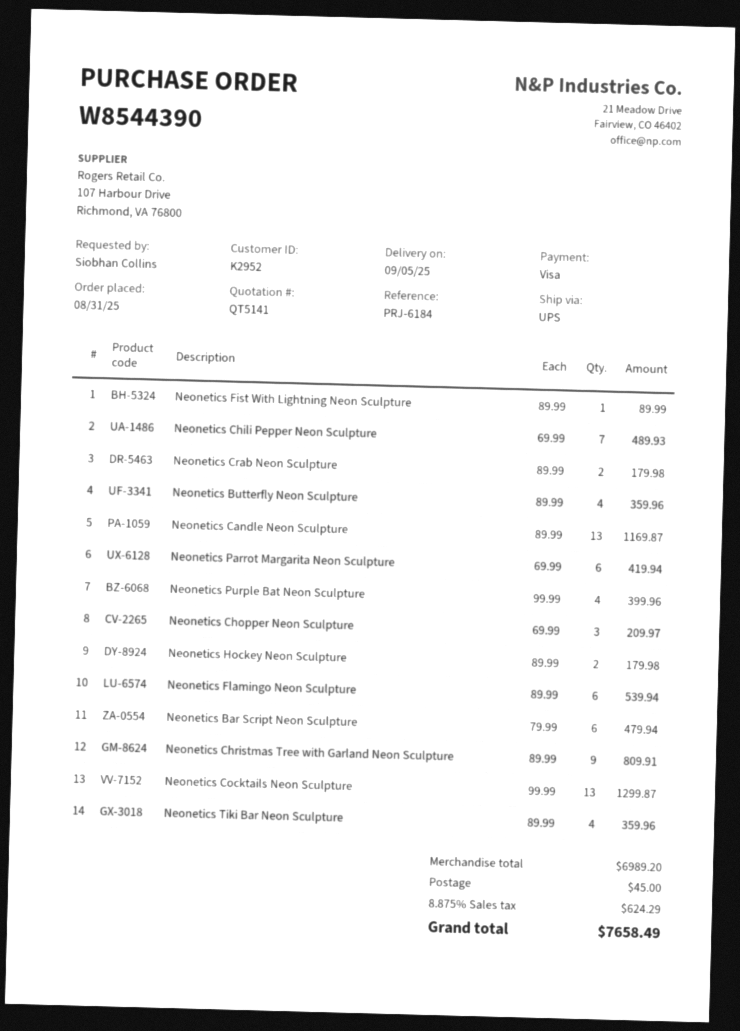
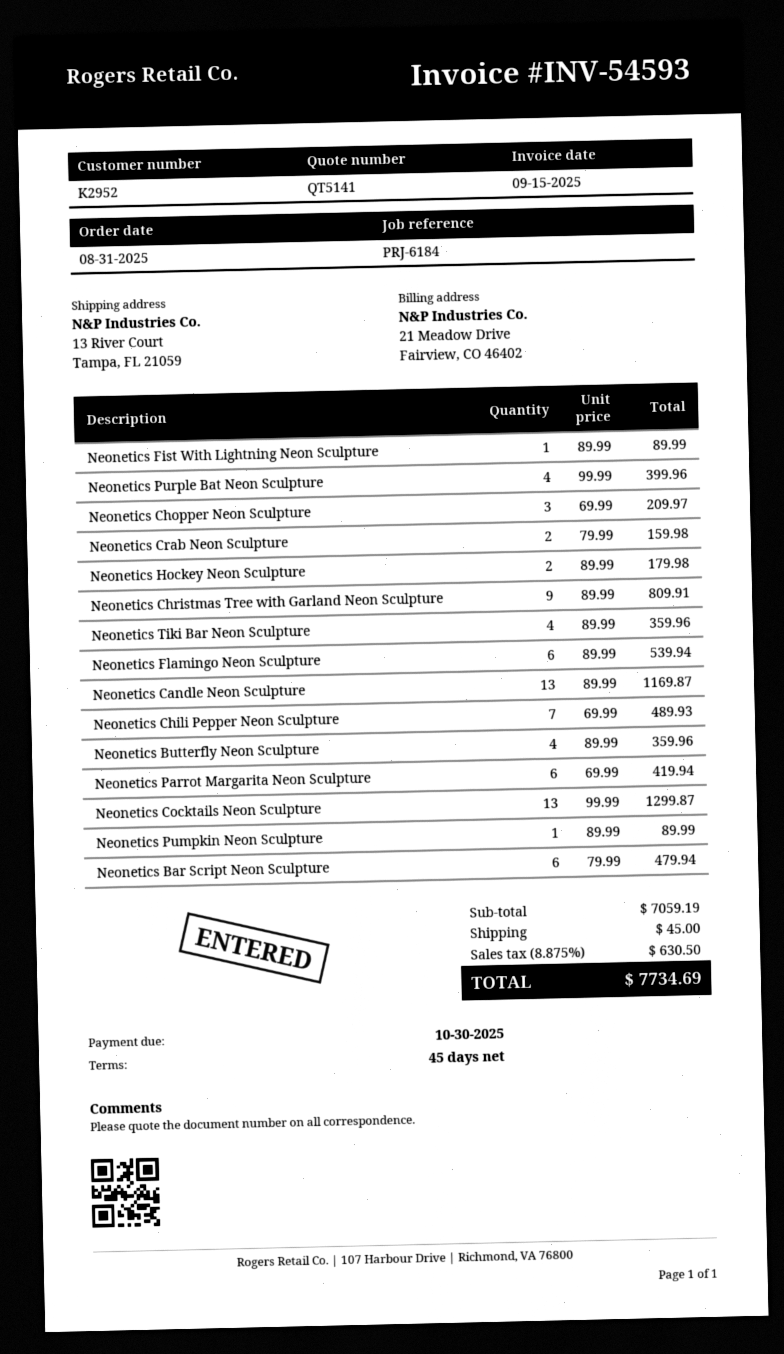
Neonetics Crab Neon Sculpture: 2 x 89.99 = 179.98 -> 2 x 79.99 = 159.98
Neonetics Pumpkin Neon Sculpture: none -> 1 x 89.99 = 89.99
subtotal: 6989.20 -> 7059.19
tax: 8.875% = 624.29 -> 8.875% = 630.50
total: 7658.49 -> 7734.69

